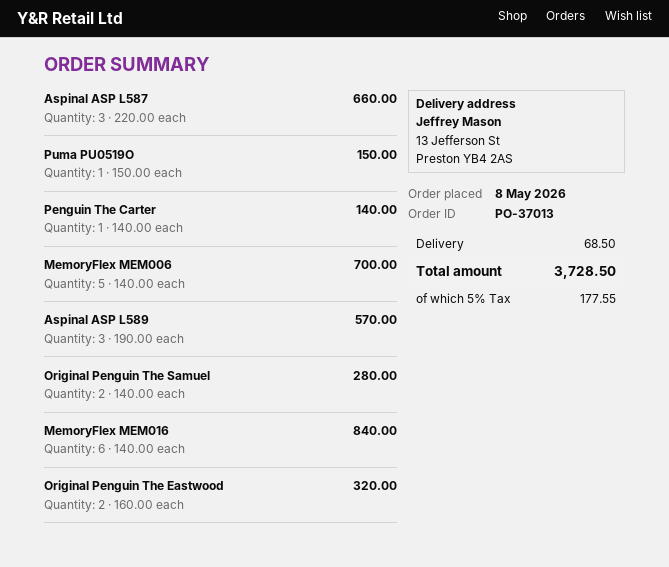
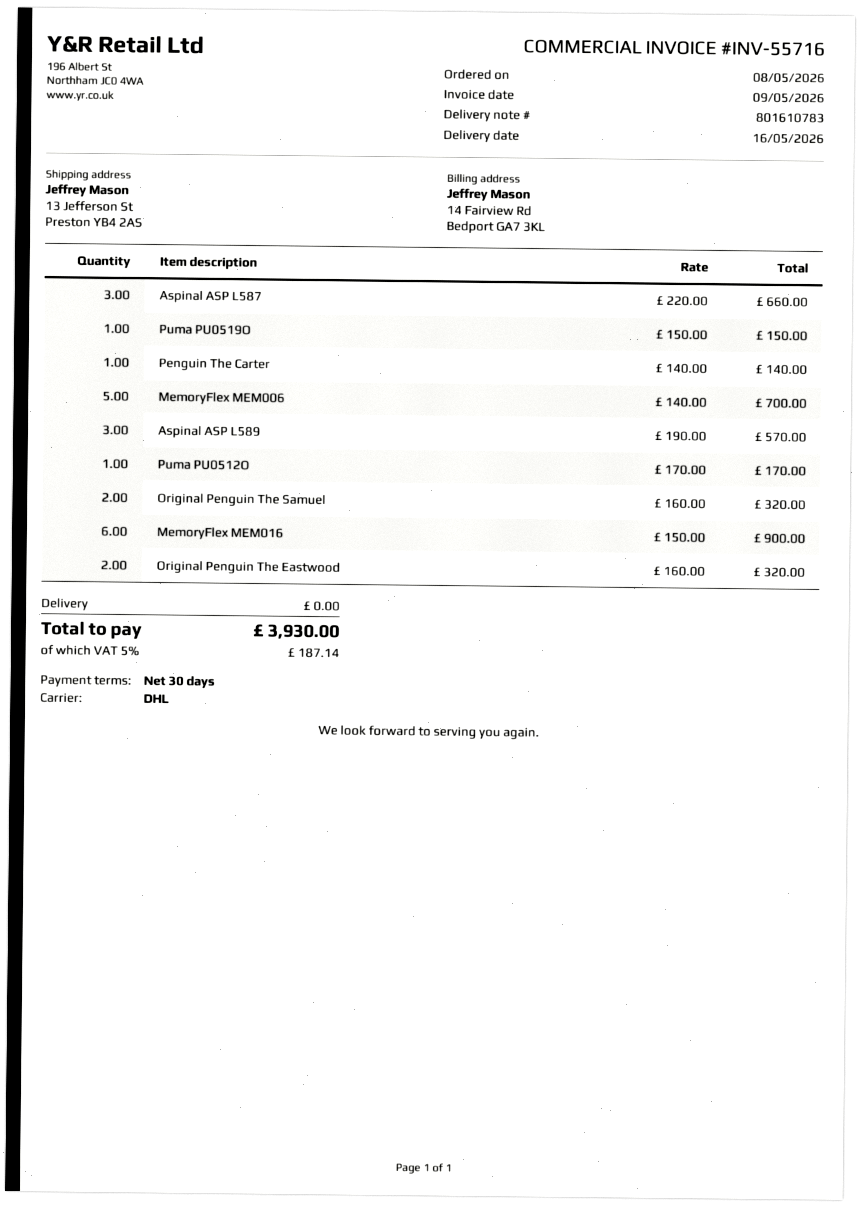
Original Penguin The Samuel: 2 x 140.00 = 280.00 -> 2 x 160.00 = 320.00
MemoryFlex MEM016: 6 x 140.00 = 840.00 -> 6 x 150.00 = 900.00
Puma PU0512O: none -> 1 x 170.00 = 170.00
shipping: 68.50 -> 0.00
tax: 5% = 177.55 -> 5% = 187.14
total: 3728.50 -> 3930.00

